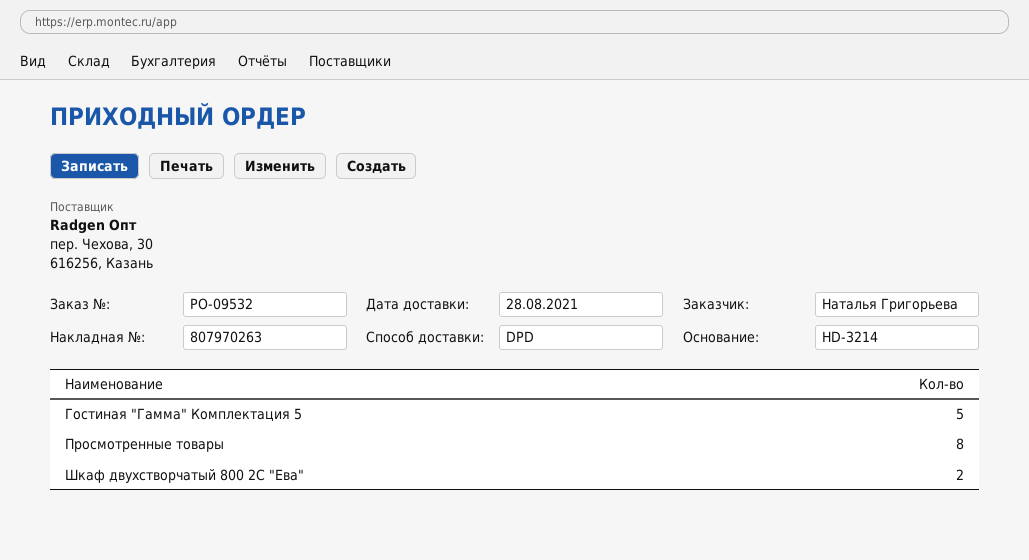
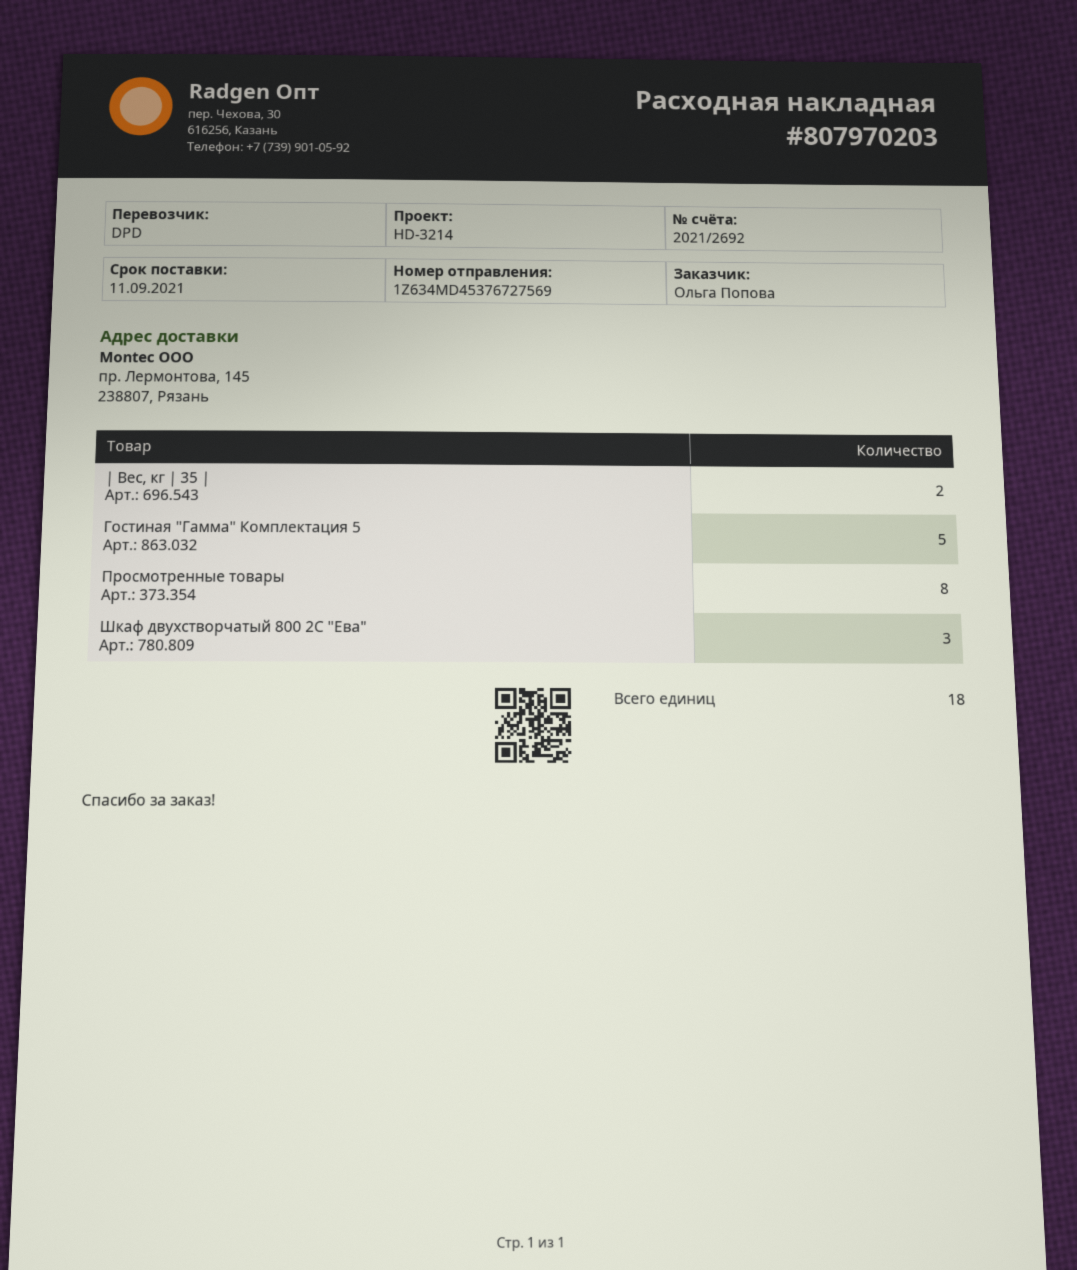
delivery note number: 807970263 -> 807970203
delivery date: 2021-08-28 -> 2021-09-11
ordered by: Наталья Григорьева -> Ольга Попова
Шкаф двухстворчатый 800 2С "Ева": 2 -> 3
| Вес, кг | 35 |: none -> 2

